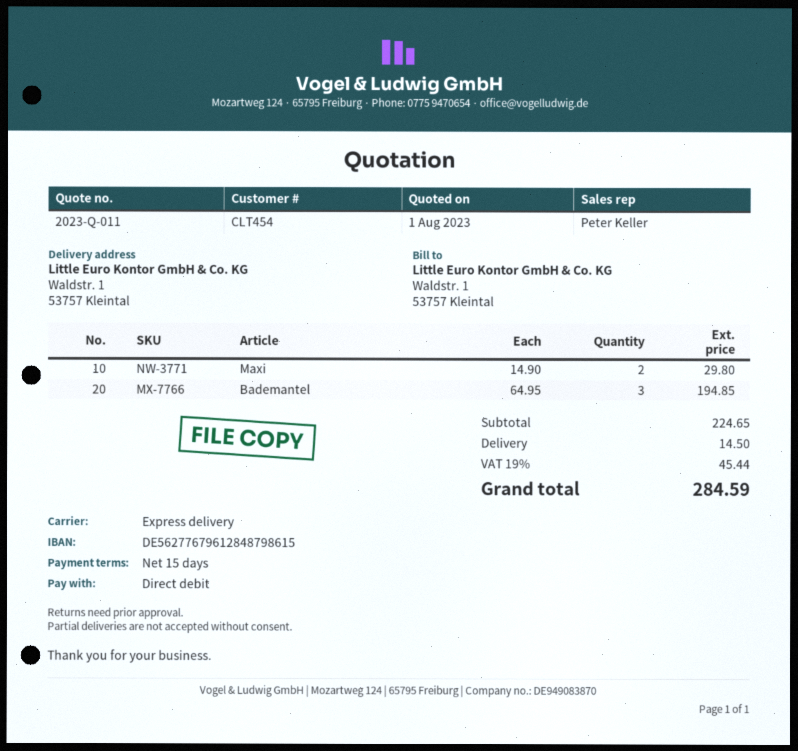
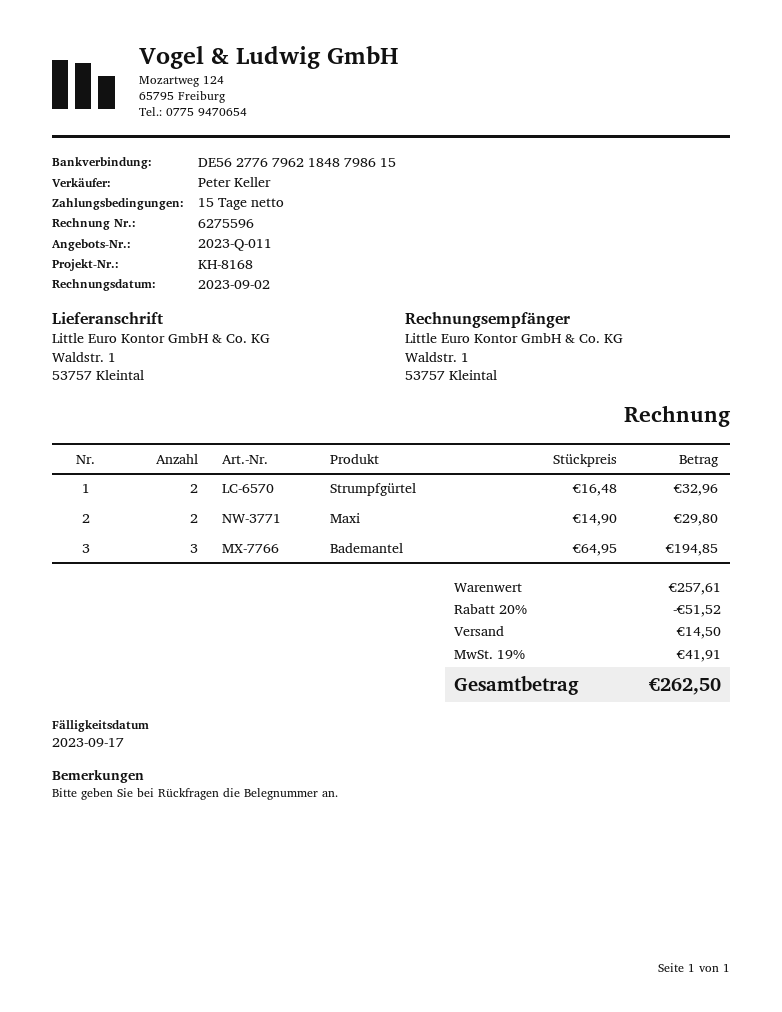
bank account: DE56277679612848798615 -> DE56277679621848798615
Strumpfgürtel: none -> 2 x 16.48 = 32.96
subtotal: 224.65 -> 257.61
discount: none -> 20% = 51.52
tax: 19% = 45.44 -> 19% = 41.91
total: 284.59 -> 262.50

